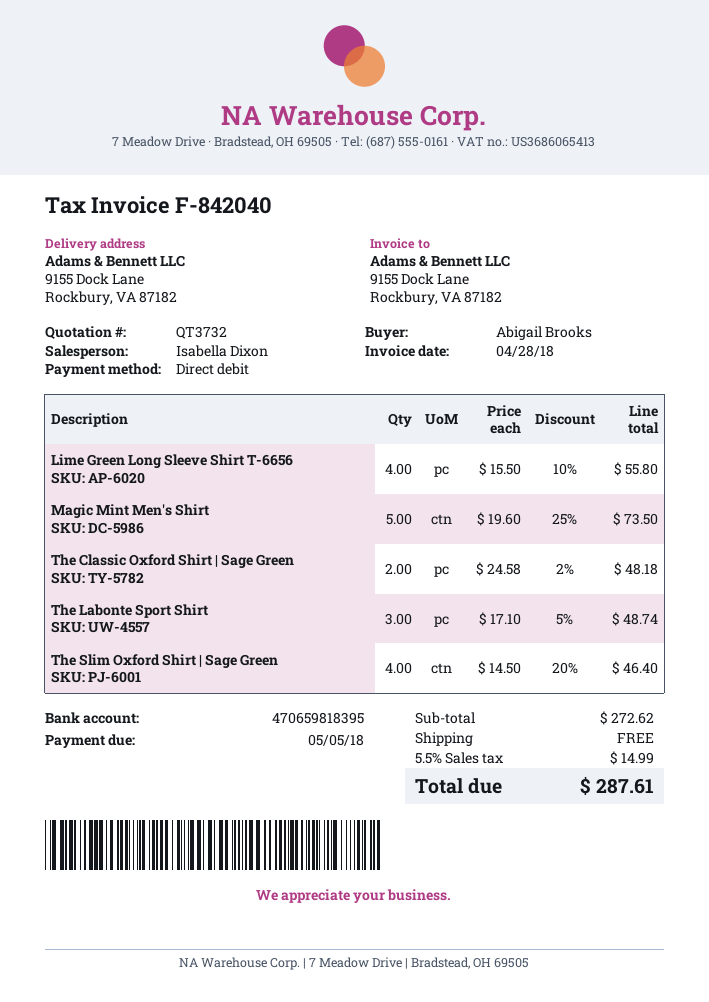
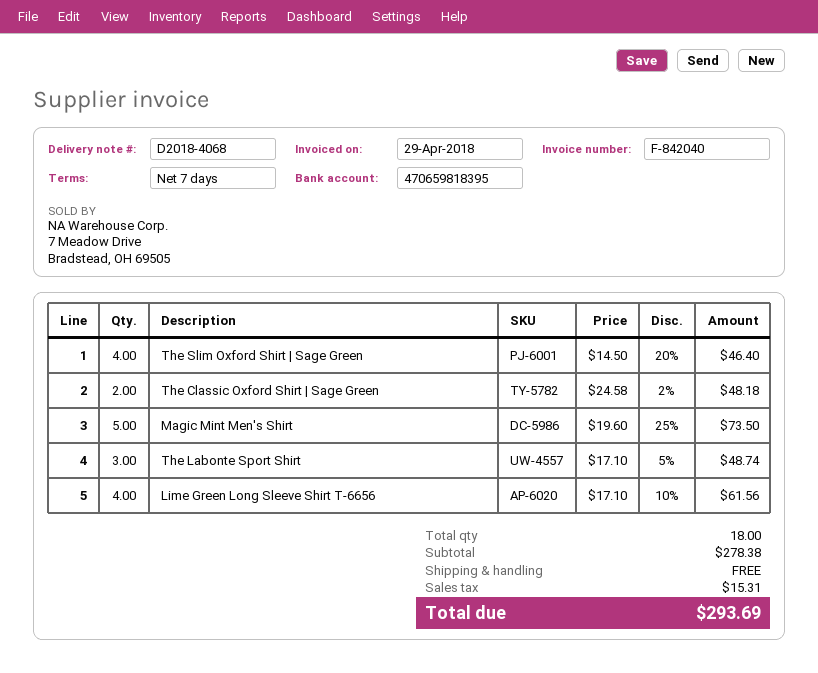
invoice date: 2018-04-28 -> 2018-04-29
Lime Green Long Sleeve Shirt T-6656: 4 x 15.50 - 10% = 55.80 -> 4 x 17.10 - 10% = 61.56
subtotal: 272.62 -> 278.38
tax: 14.99 -> 15.31
total: 287.61 -> 293.69

